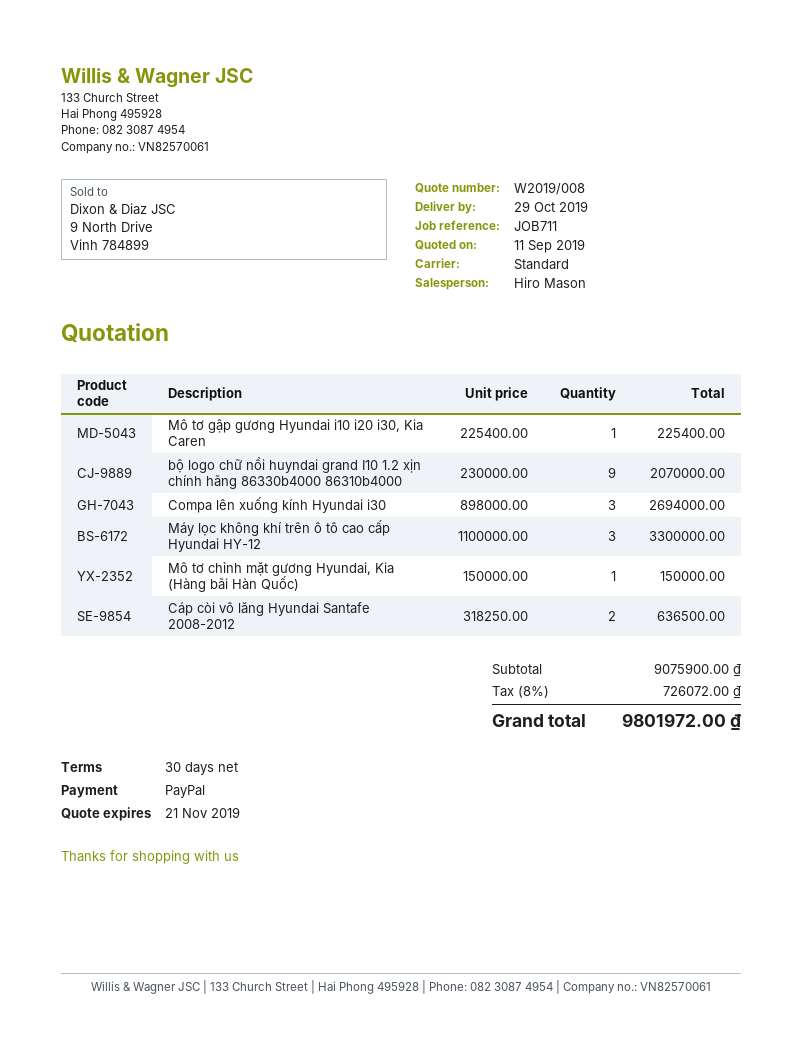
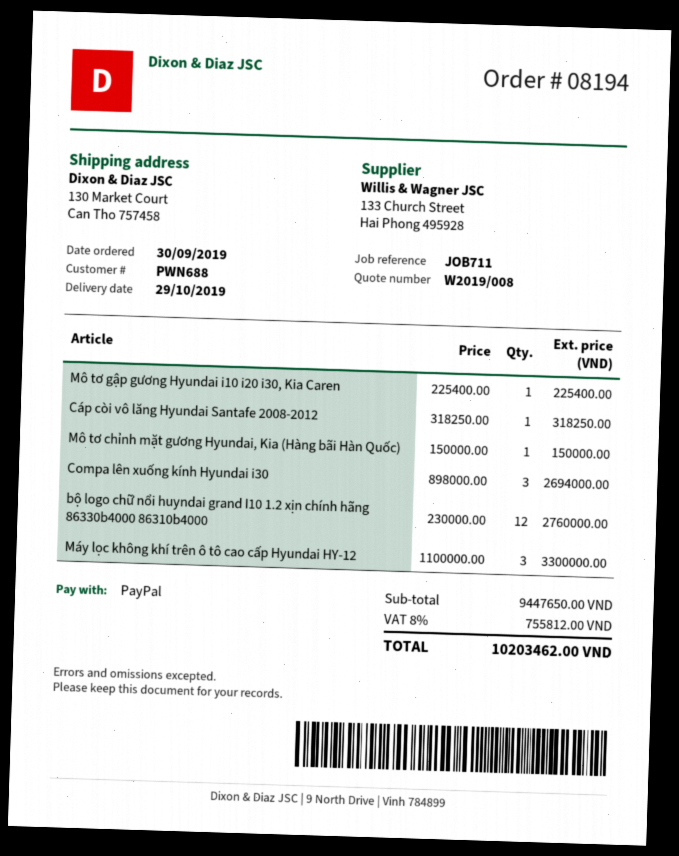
bộ logo chữ nổi huyndai grand I10 1.2 xịn chính hãng 86330b4000 86310b4000: 9 x 230000.00 = 2070000.00 -> 12 x 230000.00 = 2760000.00
Cáp còi vô lăng Hyundai Santafe 2008-2012: 2 x 318250.00 = 636500.00 -> 1 x 318250.00 = 318250.00
subtotal: 9075900.00 -> 9447650.00
tax: 8% = 726072.00 -> 8% = 755812.00
total: 9801972.00 -> 10203462.00

